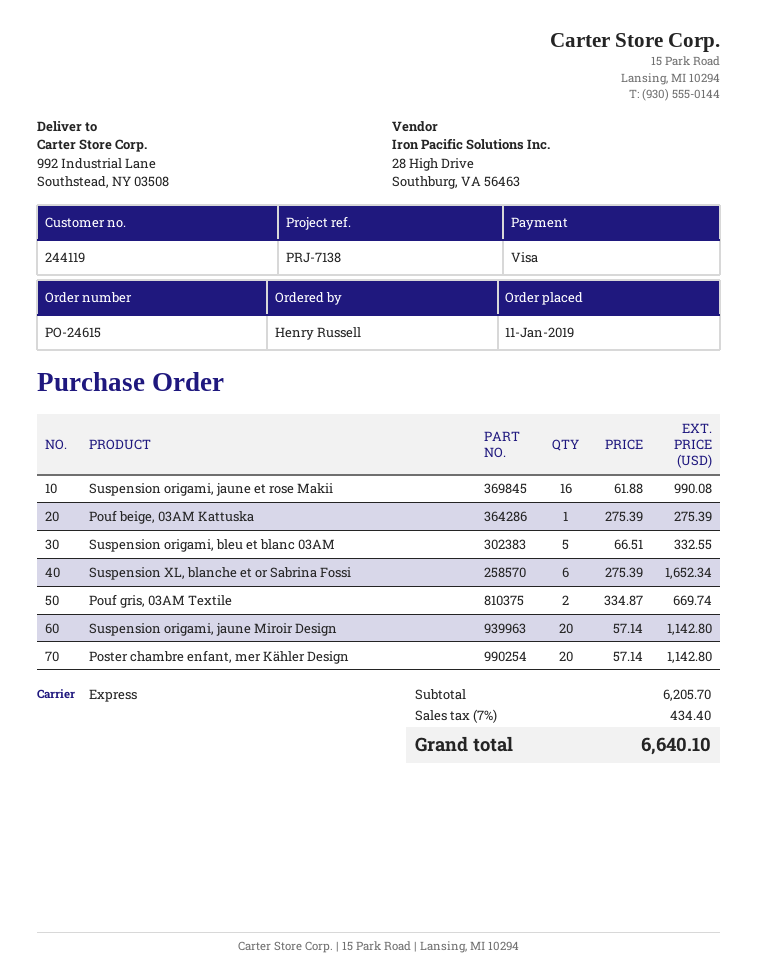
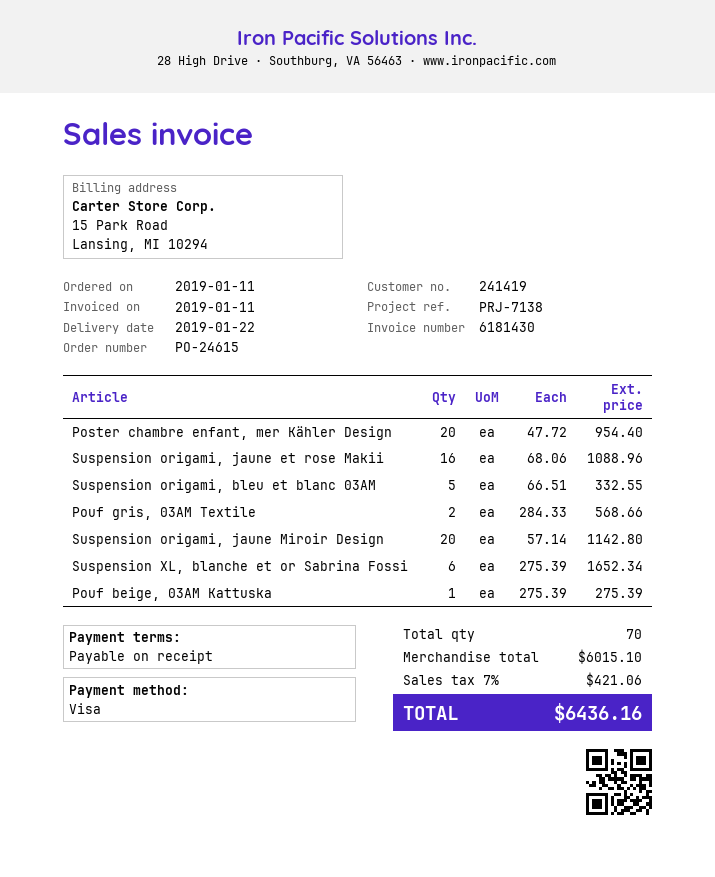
customer number: 244119 -> 241419
Suspension origami, jaune et rose Makii: 16 x 61.88 = 990.08 -> 16 x 68.06 = 1088.96
Pouf gris, 03AM Textile: 2 x 334.87 = 669.74 -> 2 x 284.33 = 568.66
Poster chambre enfant, mer Kähler Design: 20 x 57.14 = 1142.80 -> 20 x 47.72 = 954.40
subtotal: 6205.70 -> 6015.10
tax: 7% = 434.40 -> 7% = 421.06
total: 6640.10 -> 6436.16

